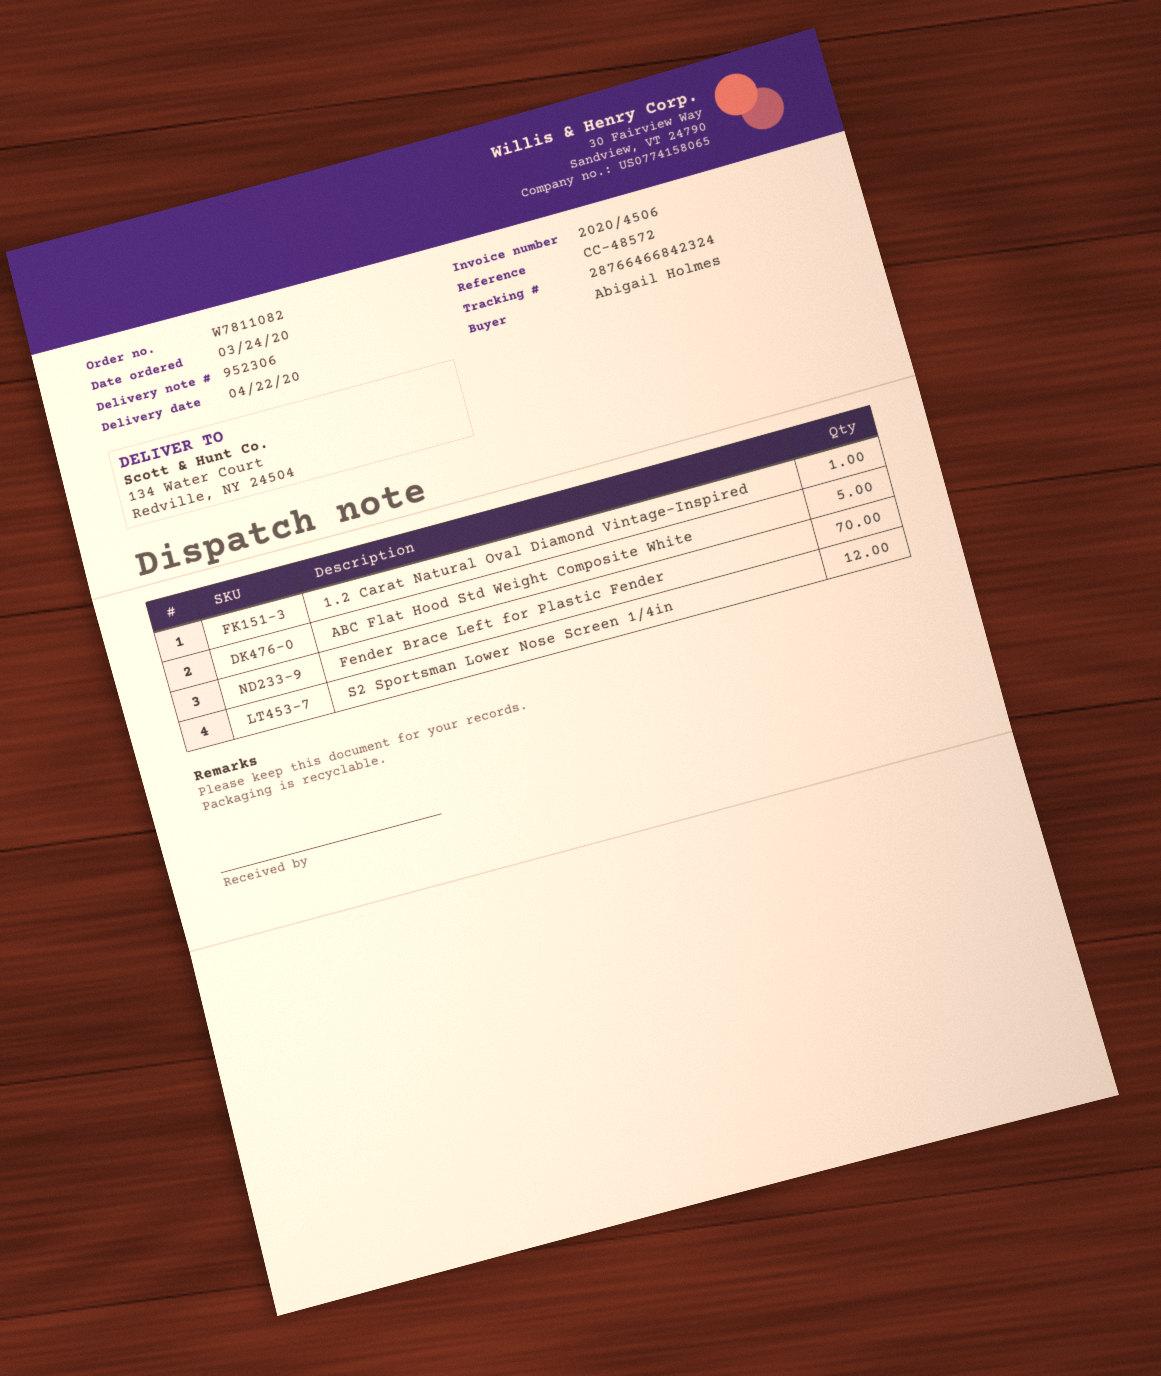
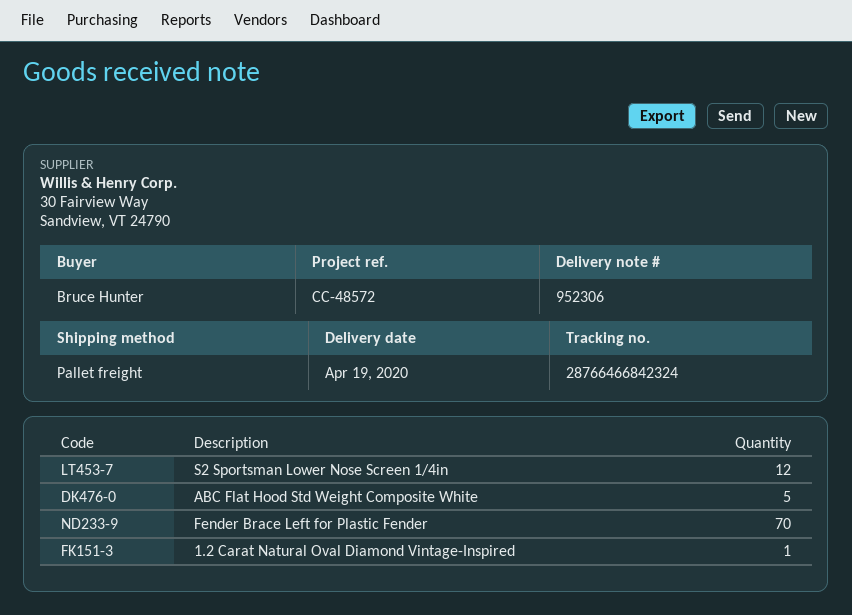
delivery date: 2020-04-22 -> 2020-04-19
ordered by: Abigail Holmes -> Bruce Hunter

